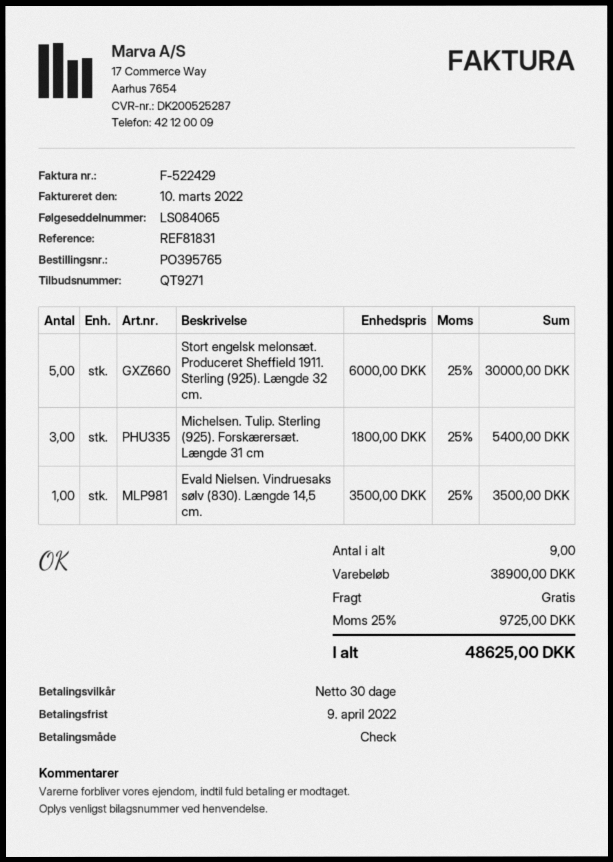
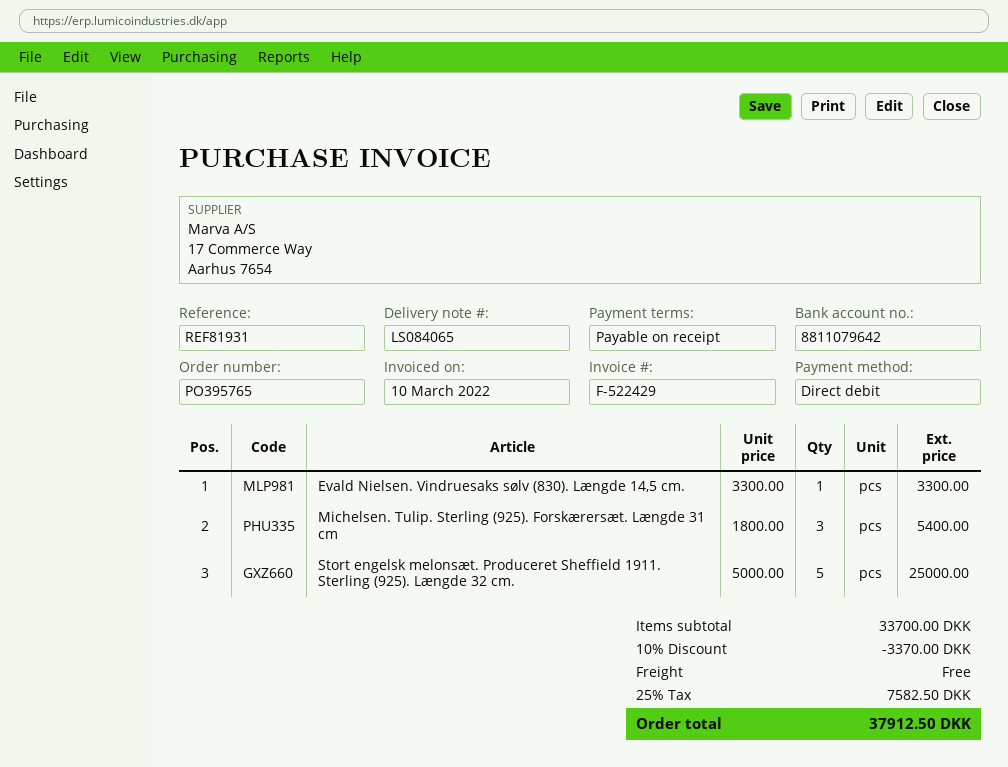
payment terms: 30 days -> on receipt
reference: REF81831 -> REF81931
payment method: cheque -> direct debit
Stort engelsk melonsæt. Produceret Sheffield 1911. Sterling (925). Længde 32 cm.: 5 x 6000.00 = 30000.00 -> 5 x 5000.00 = 25000.00
Evald Nielsen. Vindruesaks sølv (830). Længde 14,5 cm.: 1 x 3500.00 = 3500.00 -> 1 x 3300.00 = 3300.00
subtotal: 38900.00 -> 33700.00
discount: none -> 10% = 3370.00
tax: 25% = 9725.00 -> 25% = 7582.50
total: 48625.00 -> 37912.50

